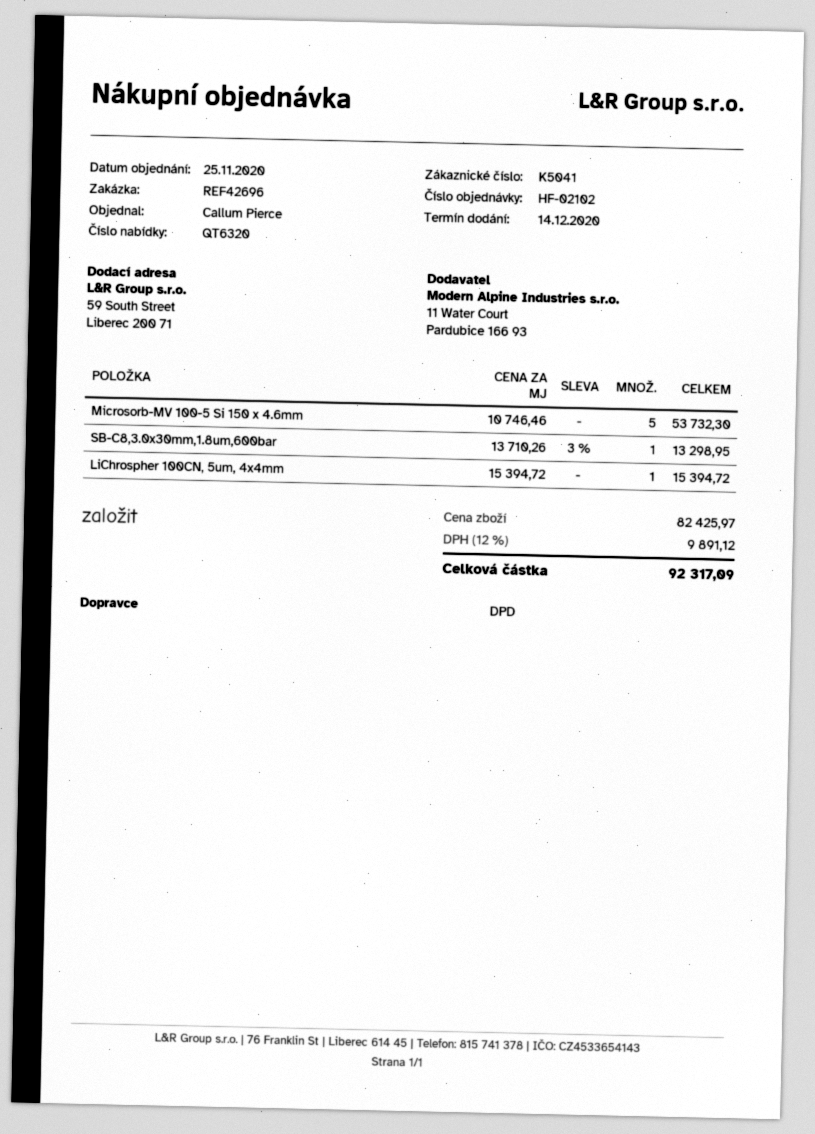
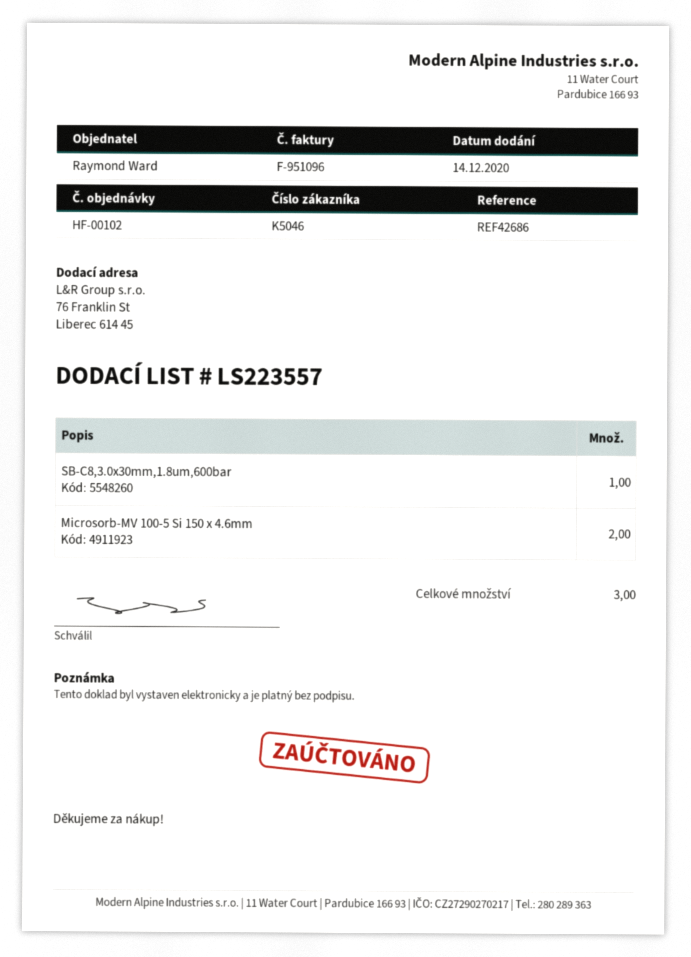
order number: HF-02102 -> HF-00102
customer number: K5041 -> K5046
reference: REF42696 -> REF42686
ordered by: Callum Pierce -> Raymond Ward
ship to: 59 South Street, Liberec 200 71 -> 76 Franklin St, Liberec 614 45
Microsorb-MV 100-5 Si 150 x 4.6mm: 5 -> 2
LiChrospher 100CN, 5um, 4x4mm: 1 -> none

